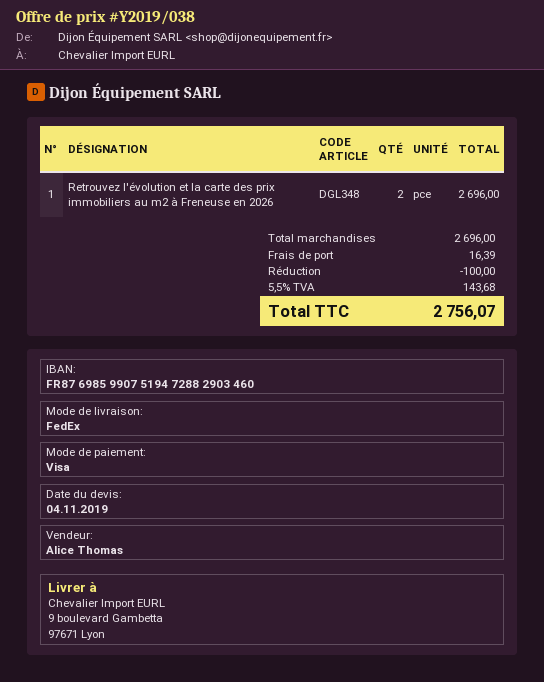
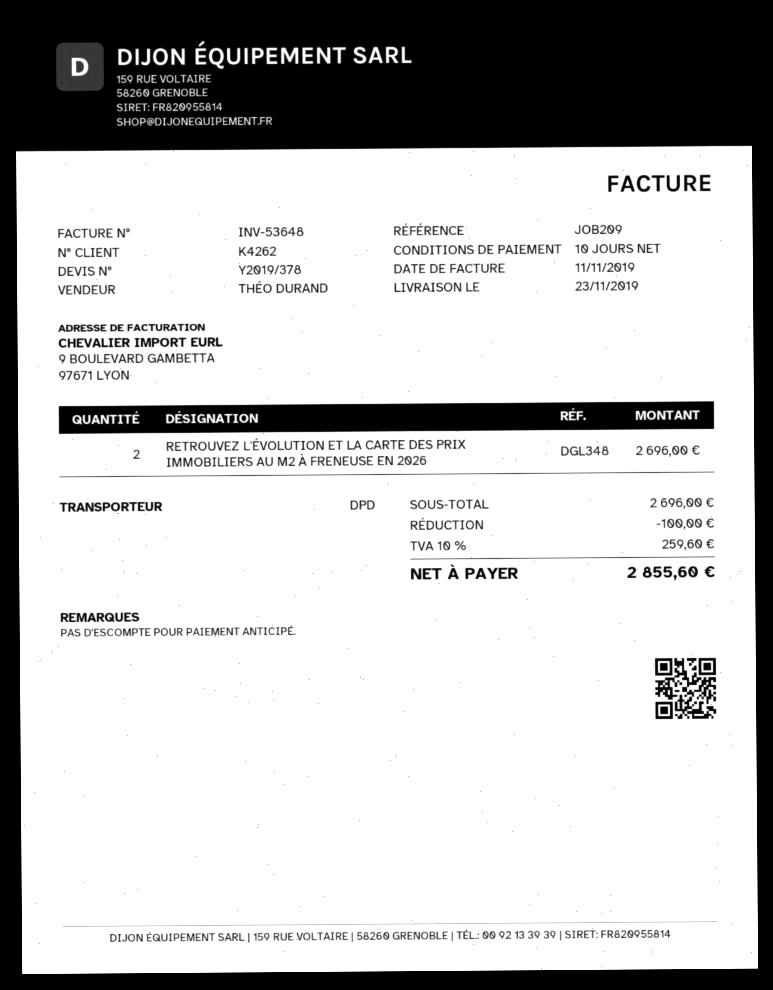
quote number: Y2019/038 -> Y2019/378
sales rep: Alice Thomas -> THÉO DURAND
shipping method: FedEx -> DPD
shipping: 16.39 -> none
tax: 5.5% = 143.68 -> 10% = 259.60
total: 2756.07 -> 2855.60

